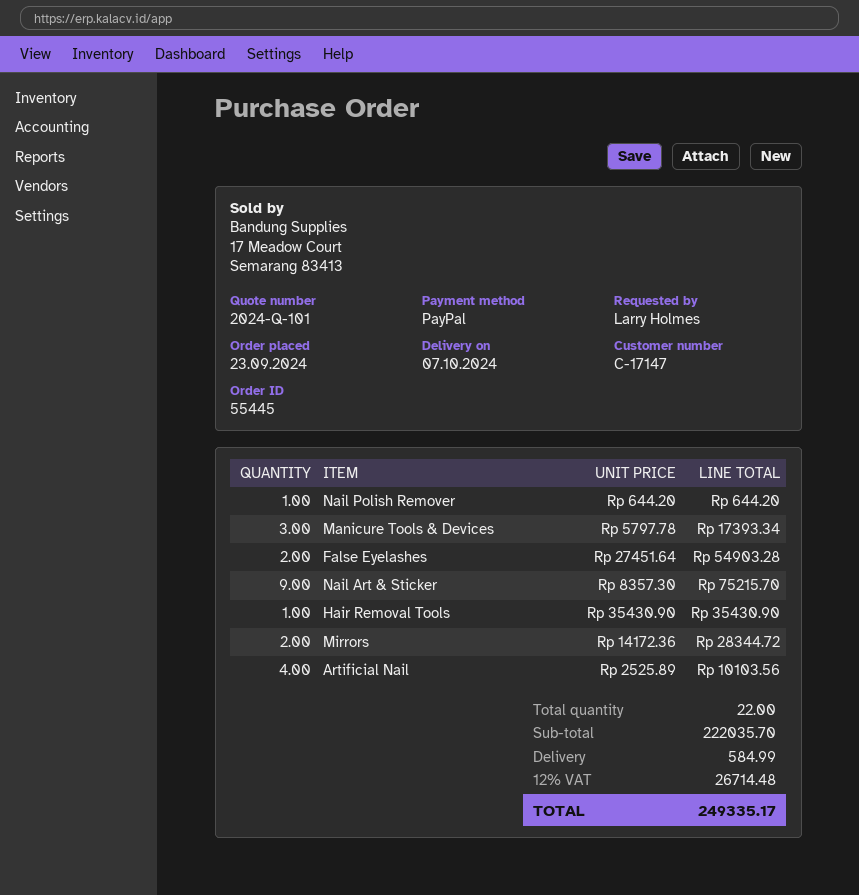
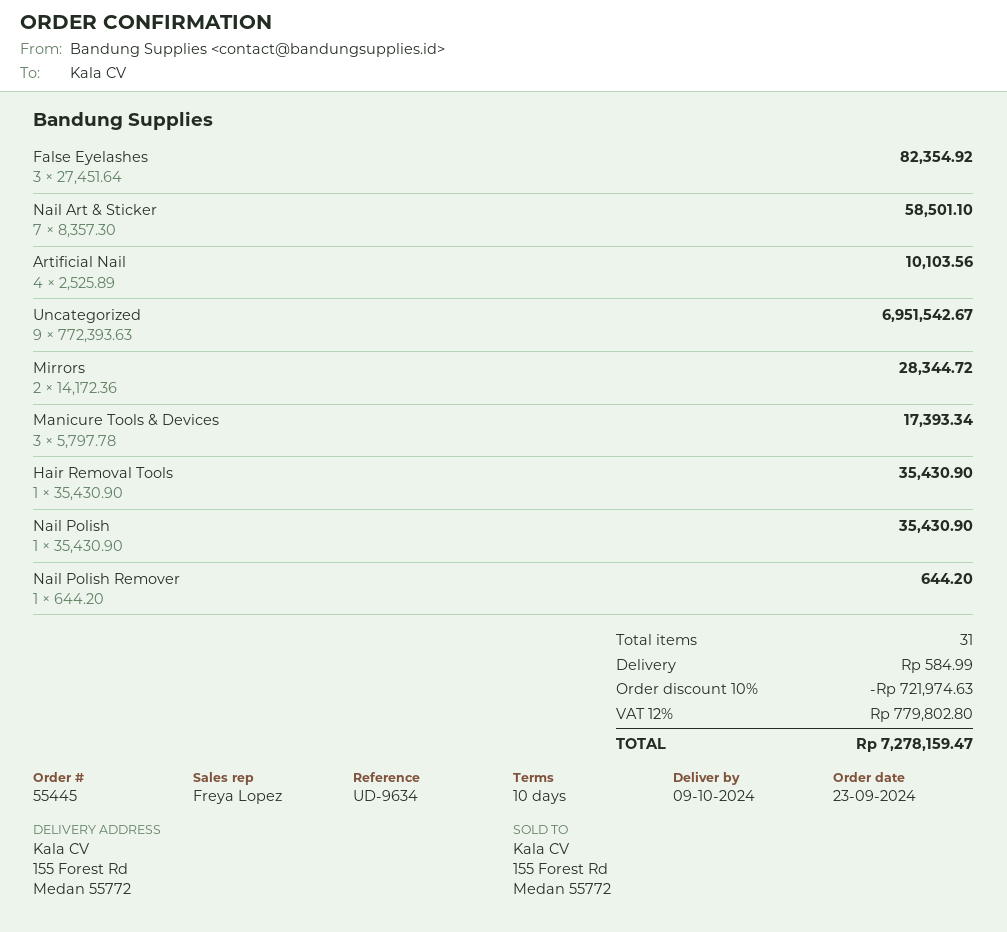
delivery date: 2024-10-07 -> 2024-10-09
False Eyelashes: 2 x 27451.64 = 54903.28 -> 3 x 27451.64 = 82354.92
Nail Art & Sticker: 9 x 8357.30 = 75215.70 -> 7 x 8357.30 = 58501.10
Uncategorized: none -> 9 x 772393.63 = 6951542.67
Nail Polish: none -> 1 x 35430.90 = 35430.90
total quantity: 22 -> 31
discount: none -> 10% = 721974.63
tax: 12% = 26714.48 -> 12% = 779802.80
total: 249335.17 -> 7278159.47

